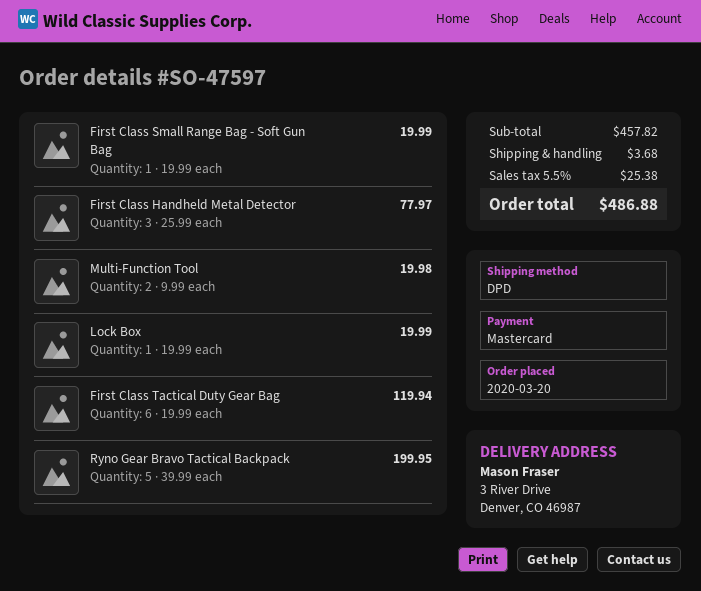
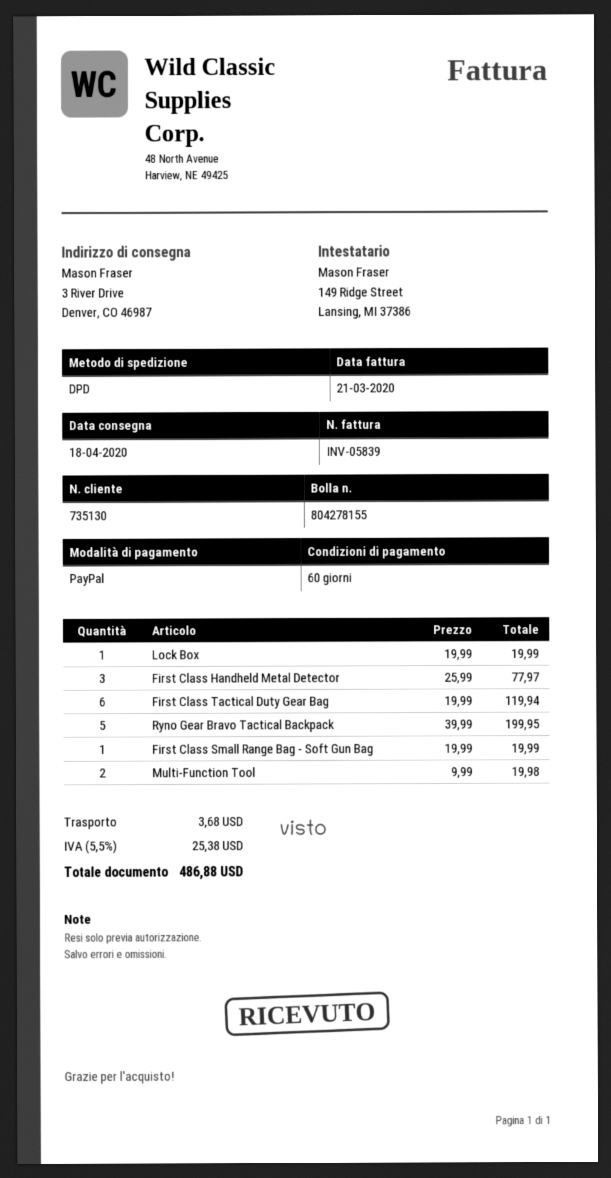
payment method: Mastercard -> PayPal

